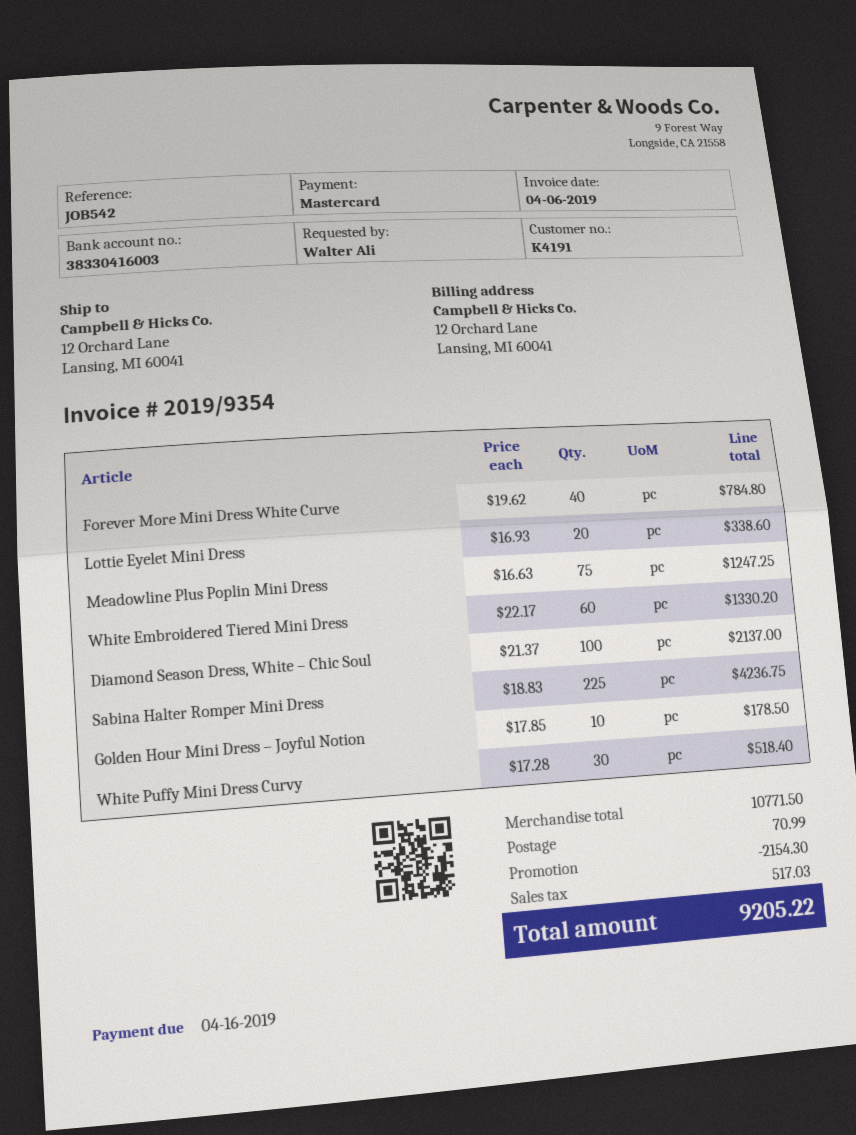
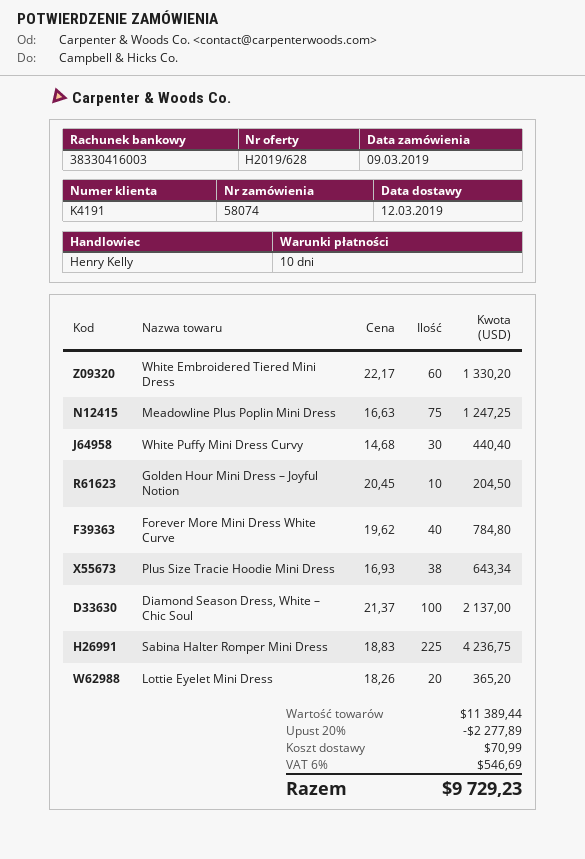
Lottie Eyelet Mini Dress: 20 x 16.93 = 338.60 -> 20 x 18.26 = 365.20
Golden Hour Mini Dress – Joyful Notion: 10 x 17.85 = 178.50 -> 10 x 20.45 = 204.50
White Puffy Mini Dress Curvy: 30 x 17.28 = 518.40 -> 30 x 14.68 = 440.40
Plus Size Tracie Hoodie Mini Dress: none -> 38 x 16.93 = 643.34
subtotal: 10771.50 -> 11389.44
discount: 2154.30 -> 2277.89
tax: 517.03 -> 546.69
total: 9205.22 -> 9729.23

